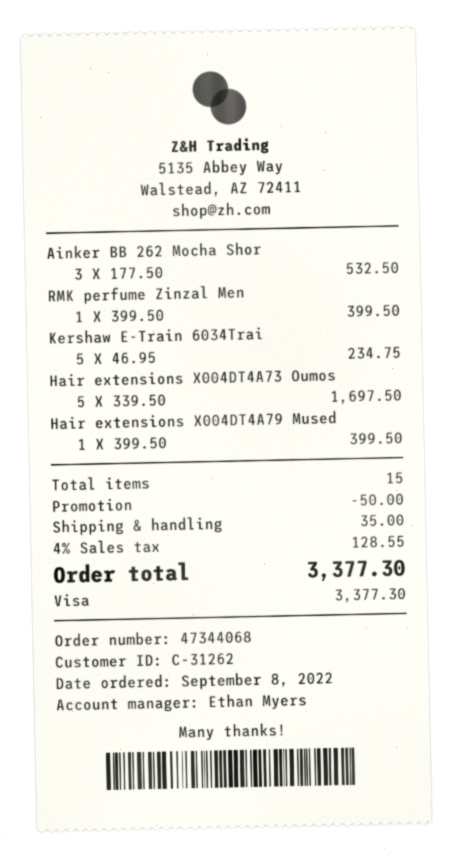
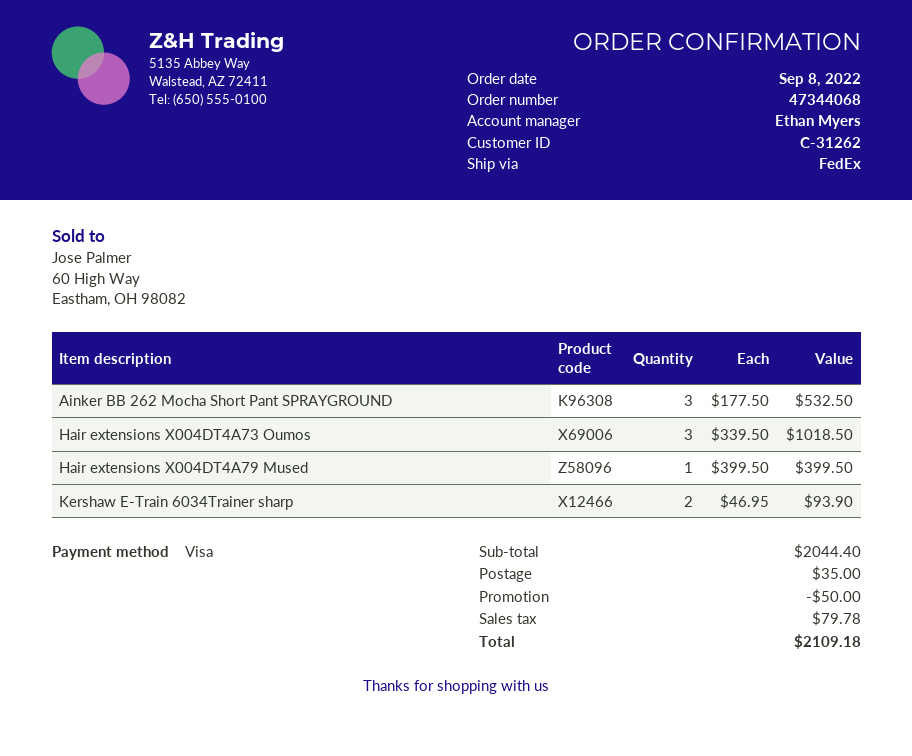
RMK perfume Zinzal Men: 1 x 399.50 = 399.50 -> none
Kershaw E-Train 6034Trai: 5 x 46.95 = 234.75 -> 2 x 46.95 = 93.90
Hair extensions X004DT4A73 Oumos: 5 x 339.50 = 1697.50 -> 3 x 339.50 = 1018.50
tax: 128.55 -> 79.78
total: 3377.30 -> 2109.18

